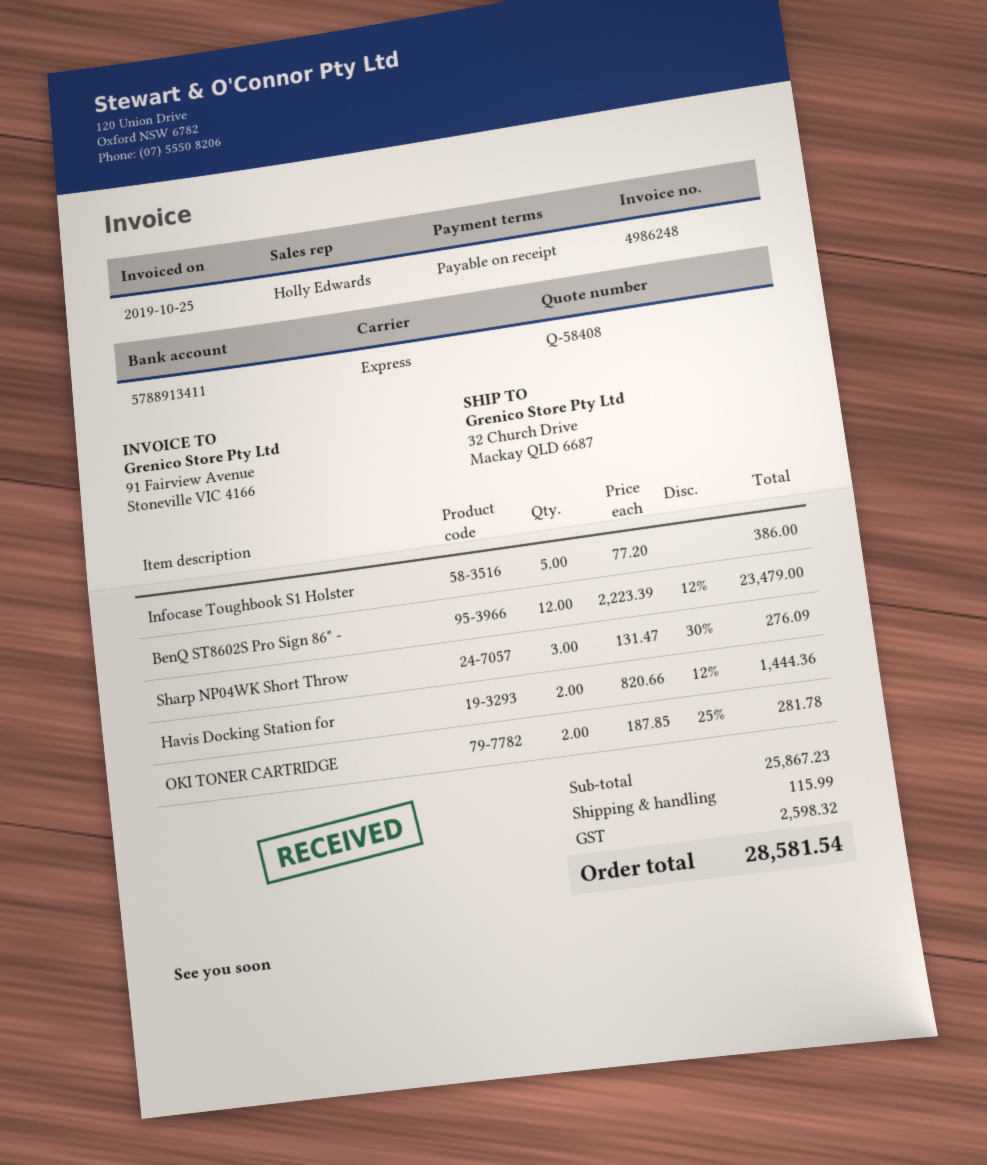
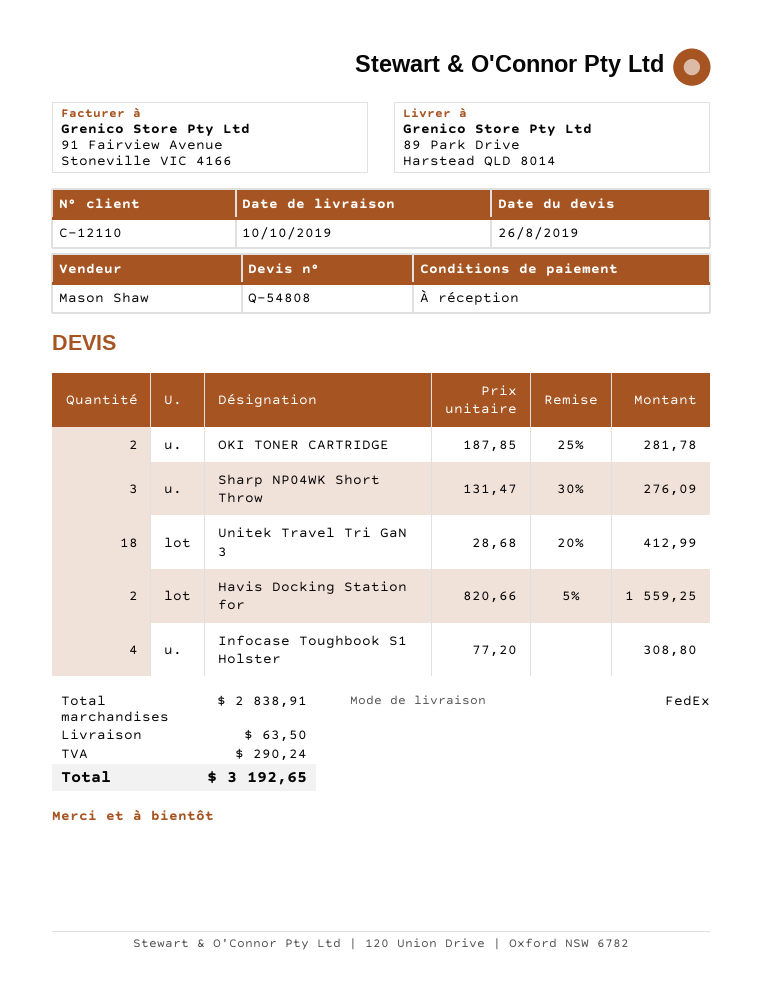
quote number: Q-58408 -> Q-54808
sales rep: Holly Edwards -> Mason Shaw
shipping method: express -> FedEx
ship to: 32 Church Drive, Mackay QLD 6687 -> 89 Park Drive, Harstead QLD 8014
Infocase Toughbook S1 Holster: 5 x 77.20 = 386.00 -> 4 x 77.20 = 308.80
BenQ ST8602S Pro Sign 86" -: 12 x 2223.39 - 12% = 23479.00 -> none
Havis Docking Station for: 2 x 820.66 - 12% = 1444.36 -> 2 x 820.66 - 5% = 1559.25
Unitek Travel Tri GaN 3: none -> 18 x 28.68 - 20% = 412.99
subtotal: 25867.23 -> 2838.91
shipping: 115.99 -> 63.50
tax: 2598.32 -> 290.24
total: 28581.54 -> 3192.65

